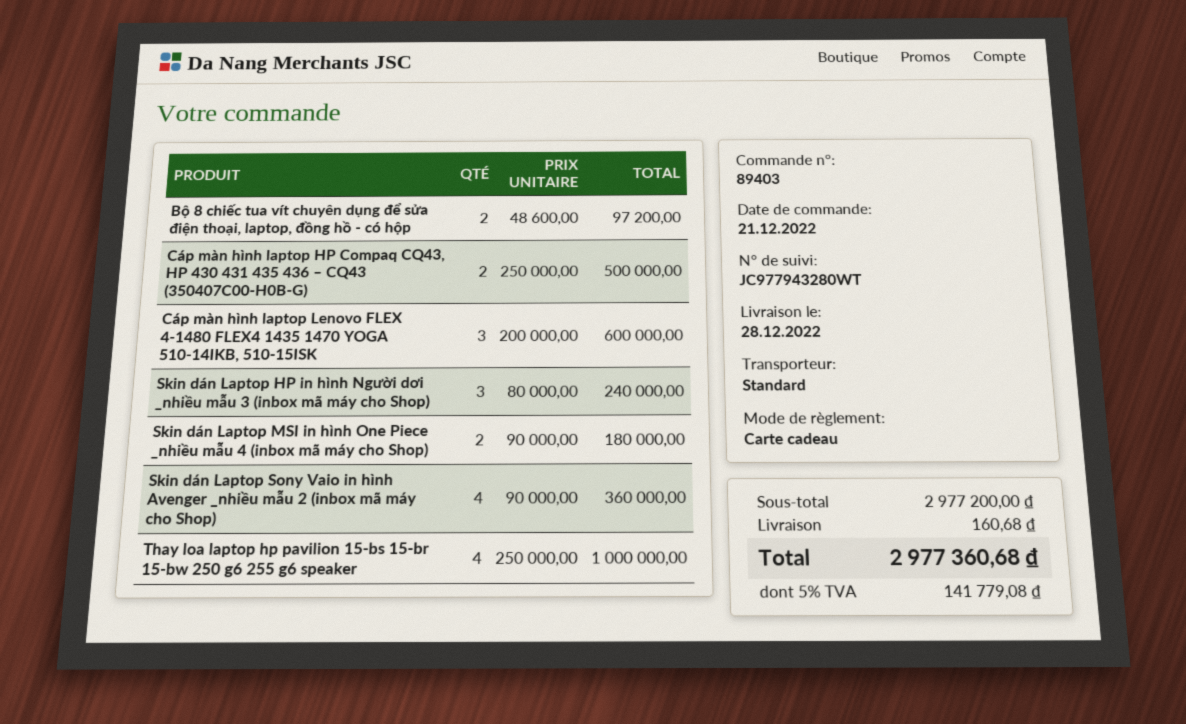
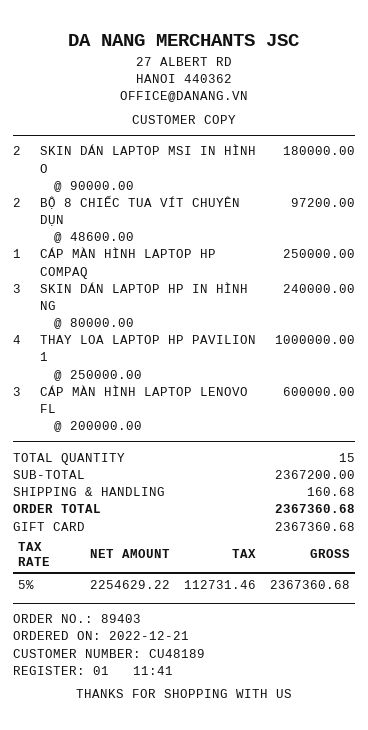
Cáp màn hình laptop HP Compaq CQ43, HP 430 431 435 436 – CQ43 (350407C00-H0B-G): 2 x 250000.00 = 500000.00 -> 1 x 250000.00 = 250000.00
Skin dán Laptop Sony Vaio in hình Avenger _nhiều mẫu 2 (inbox mã máy cho Shop): 4 x 90000.00 = 360000.00 -> none
subtotal: 2977200.00 -> 2367200.00
tax: 5% = 141779.08 -> 5% = 112731.46
total: 2977360.68 -> 2367360.68

